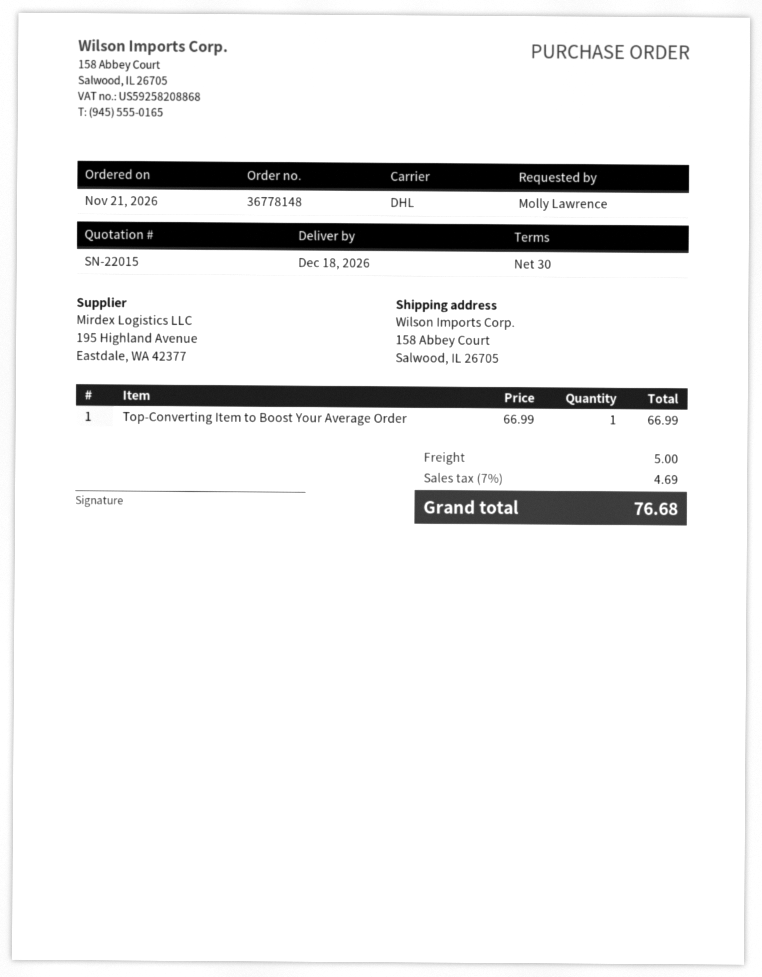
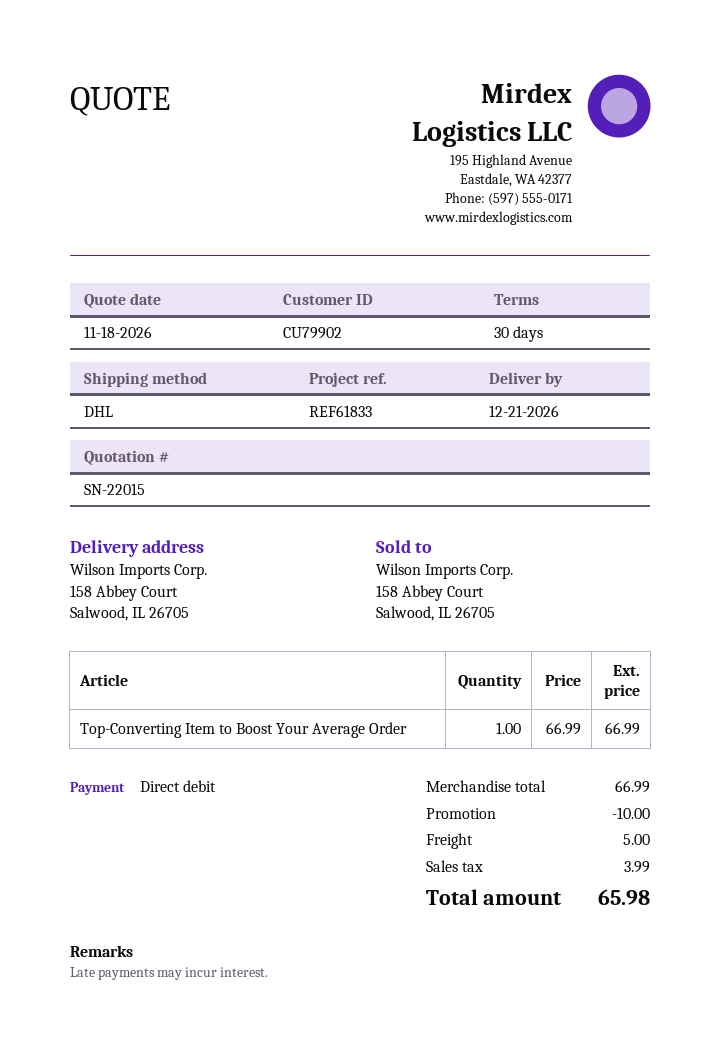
delivery date: 2026-12-18 -> 2026-12-21
discount: none -> 10.00
tax: 4.69 -> 3.99
total: 76.68 -> 65.98

